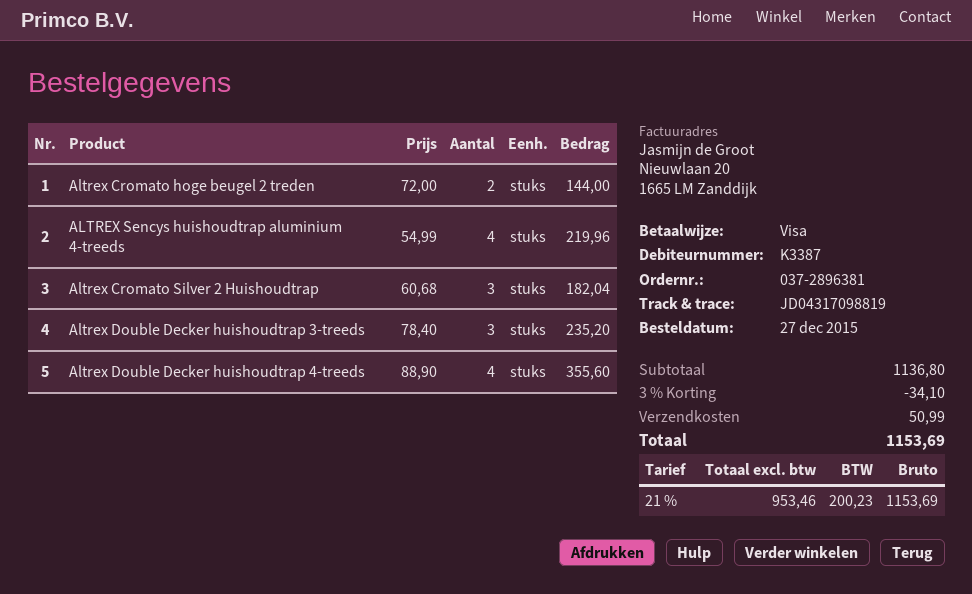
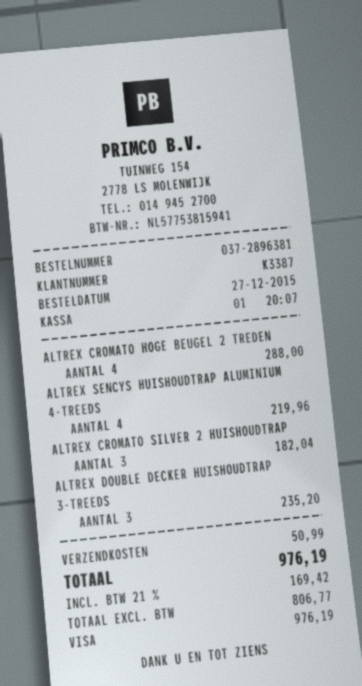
Altrex Cromato hoge beugel 2 treden: 2 for 144.00 -> 4 for 288.00
Altrex Double Decker huishoudtrap 4-treeds: 4 for 355.60 -> none
discount: 3% = 34.10 -> none
net: 953.46 -> 806.77
tax: 21% = 200.23 -> 21% = 169.42
total: 1153.69 -> 976.19

